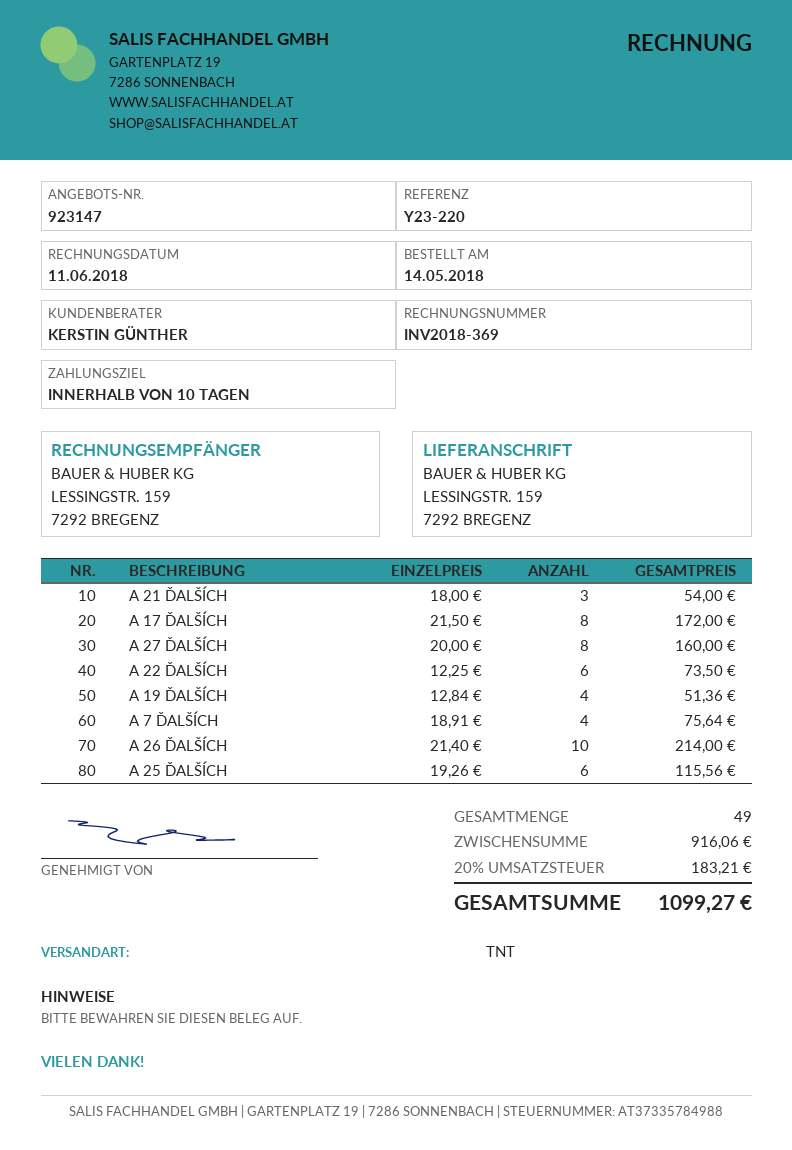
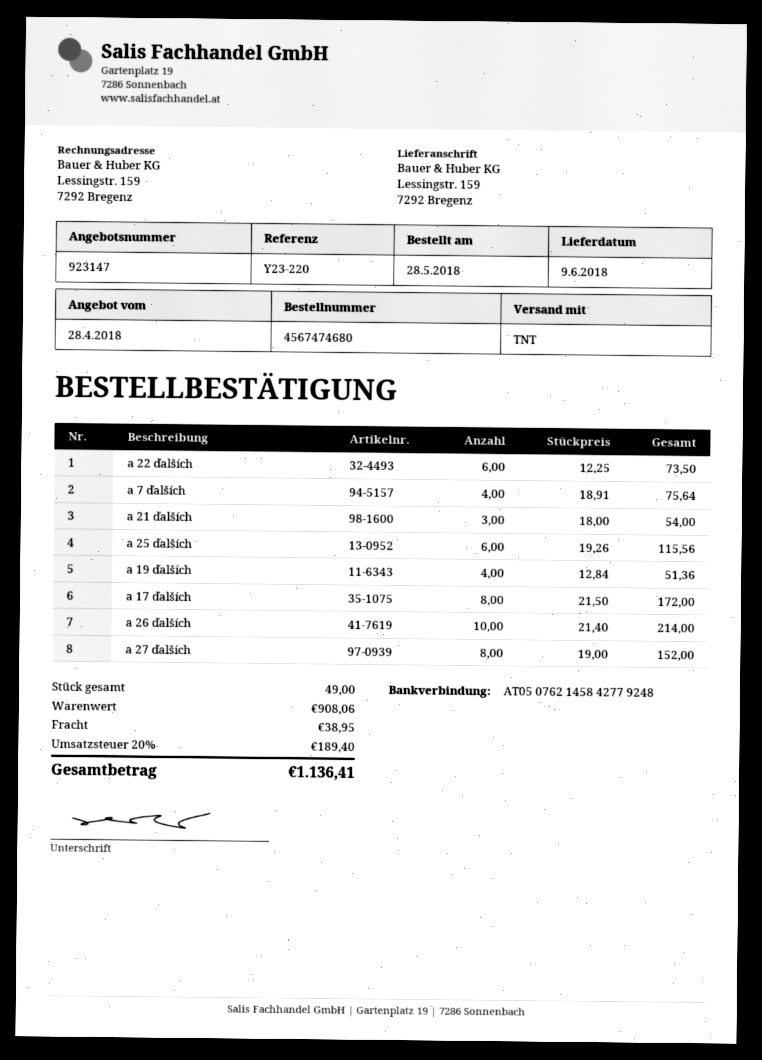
order date: 2018-05-14 -> 2018-05-28
A 27 ĎALŠÍCH: 8 x 20.00 = 160.00 -> 8 x 19.00 = 152.00
subtotal: 916.06 -> 908.06
shipping: none -> 38.95
tax: 20% = 183.21 -> 20% = 189.40
total: 1099.27 -> 1136.41

